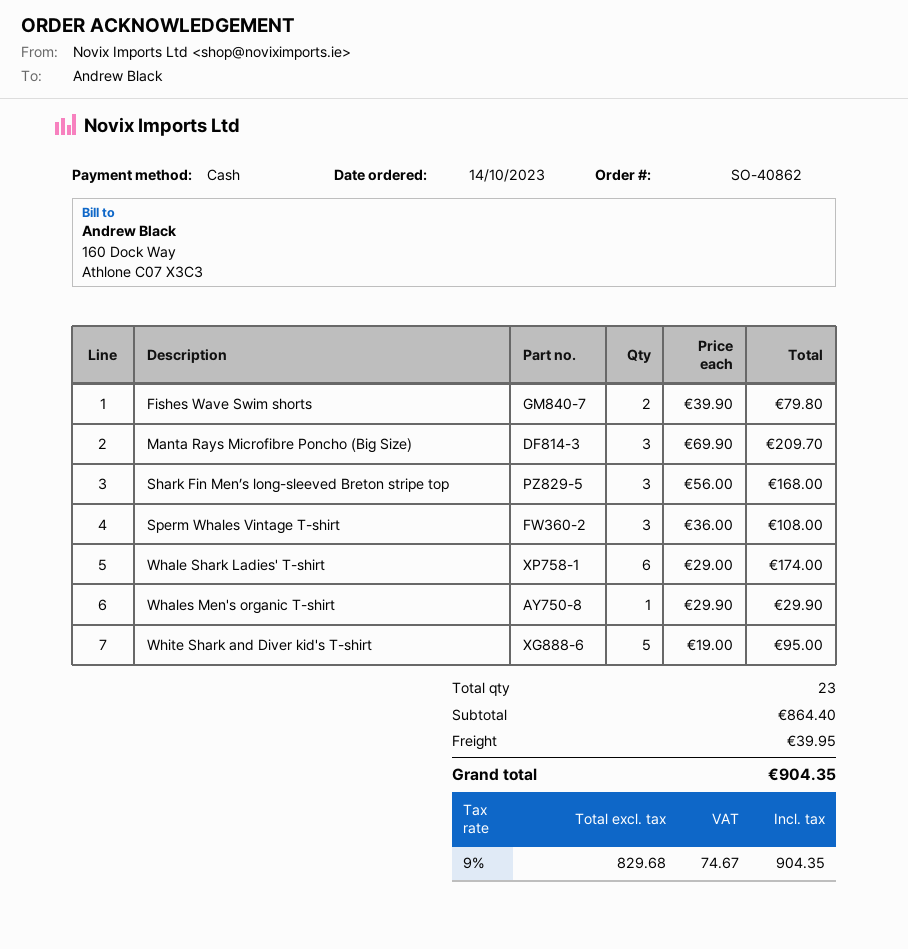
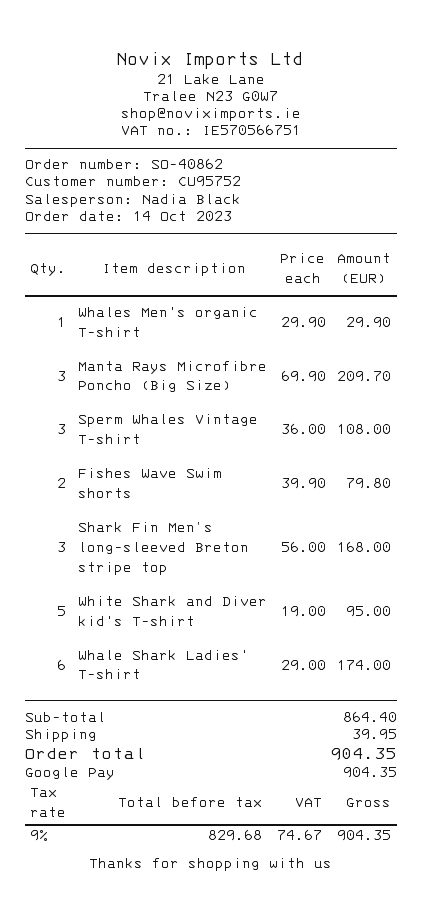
payment method: cash -> Google Pay

